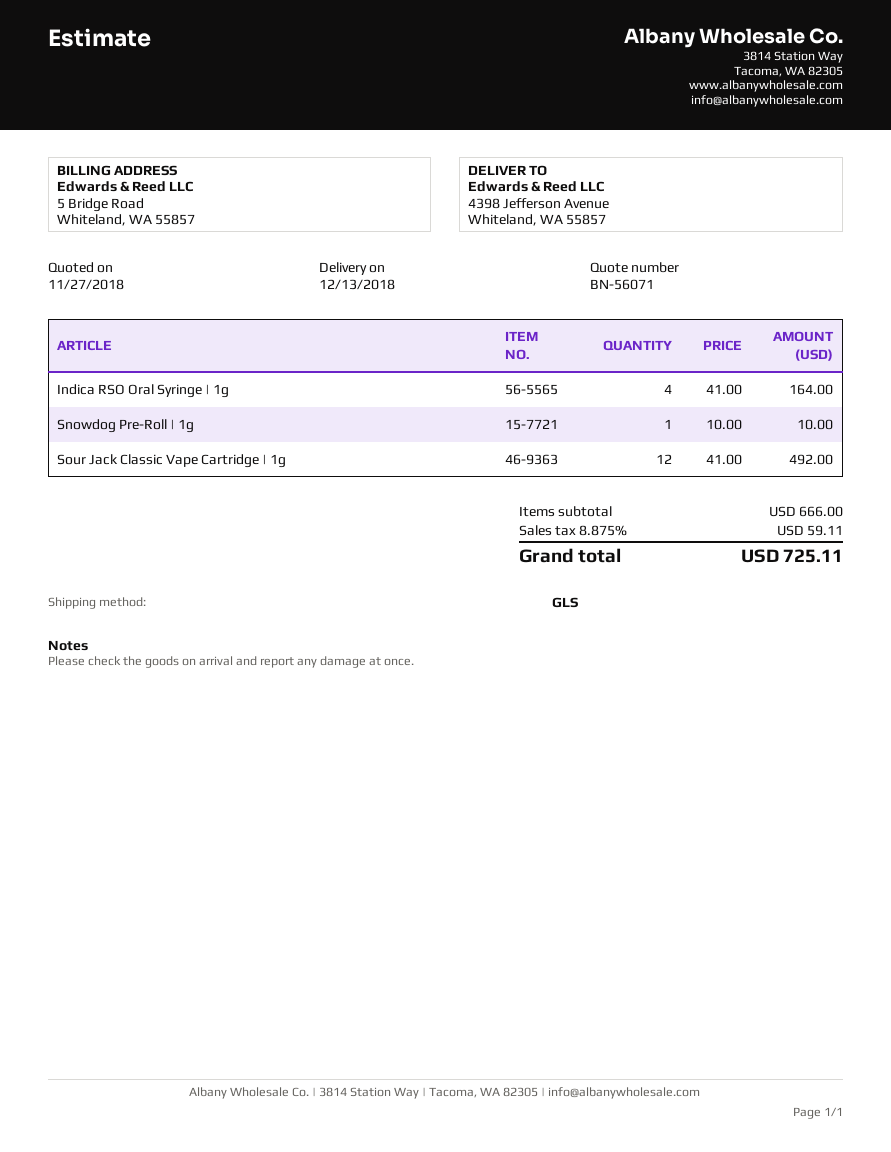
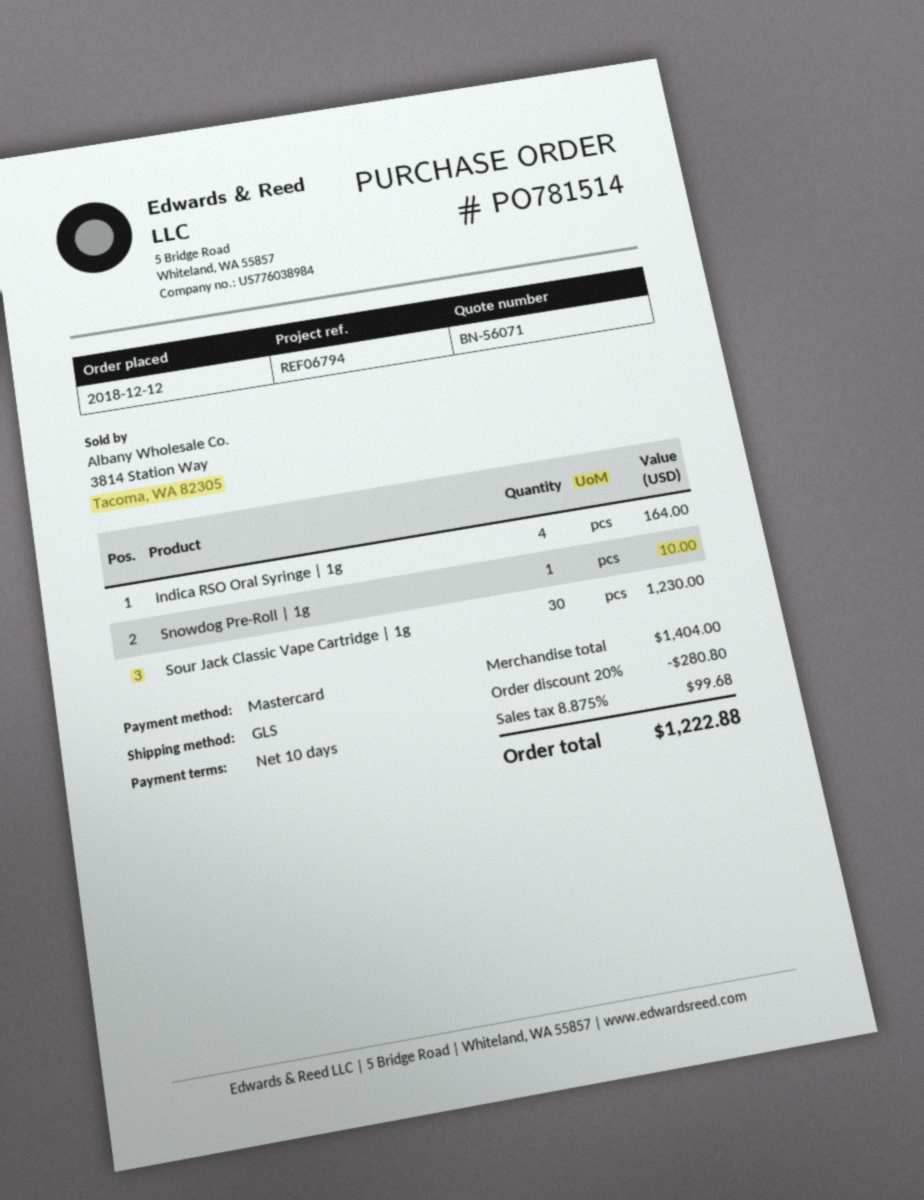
Sour Jack Classic Vape Cartridge | 1g: 12 for 492.00 -> 30 for 1230.00
subtotal: 666.00 -> 1404.00
discount: none -> 20% = 280.80
tax: 8.875% = 59.11 -> 8.875% = 99.68
total: 725.11 -> 1222.88

